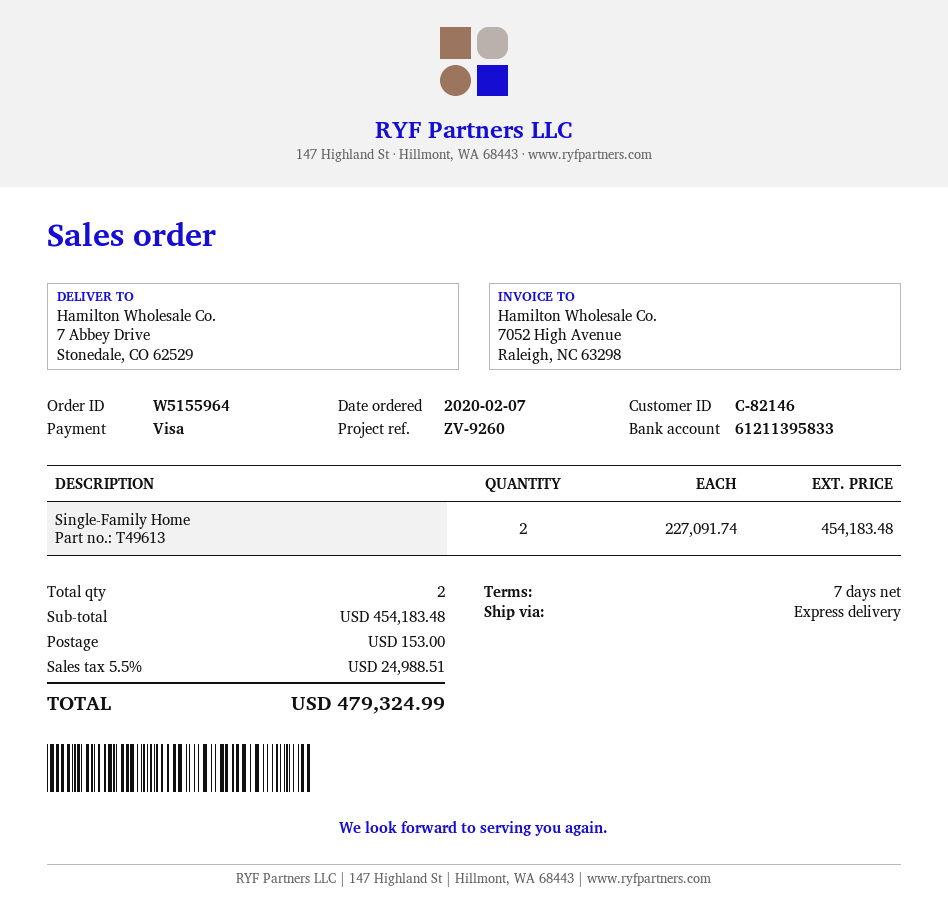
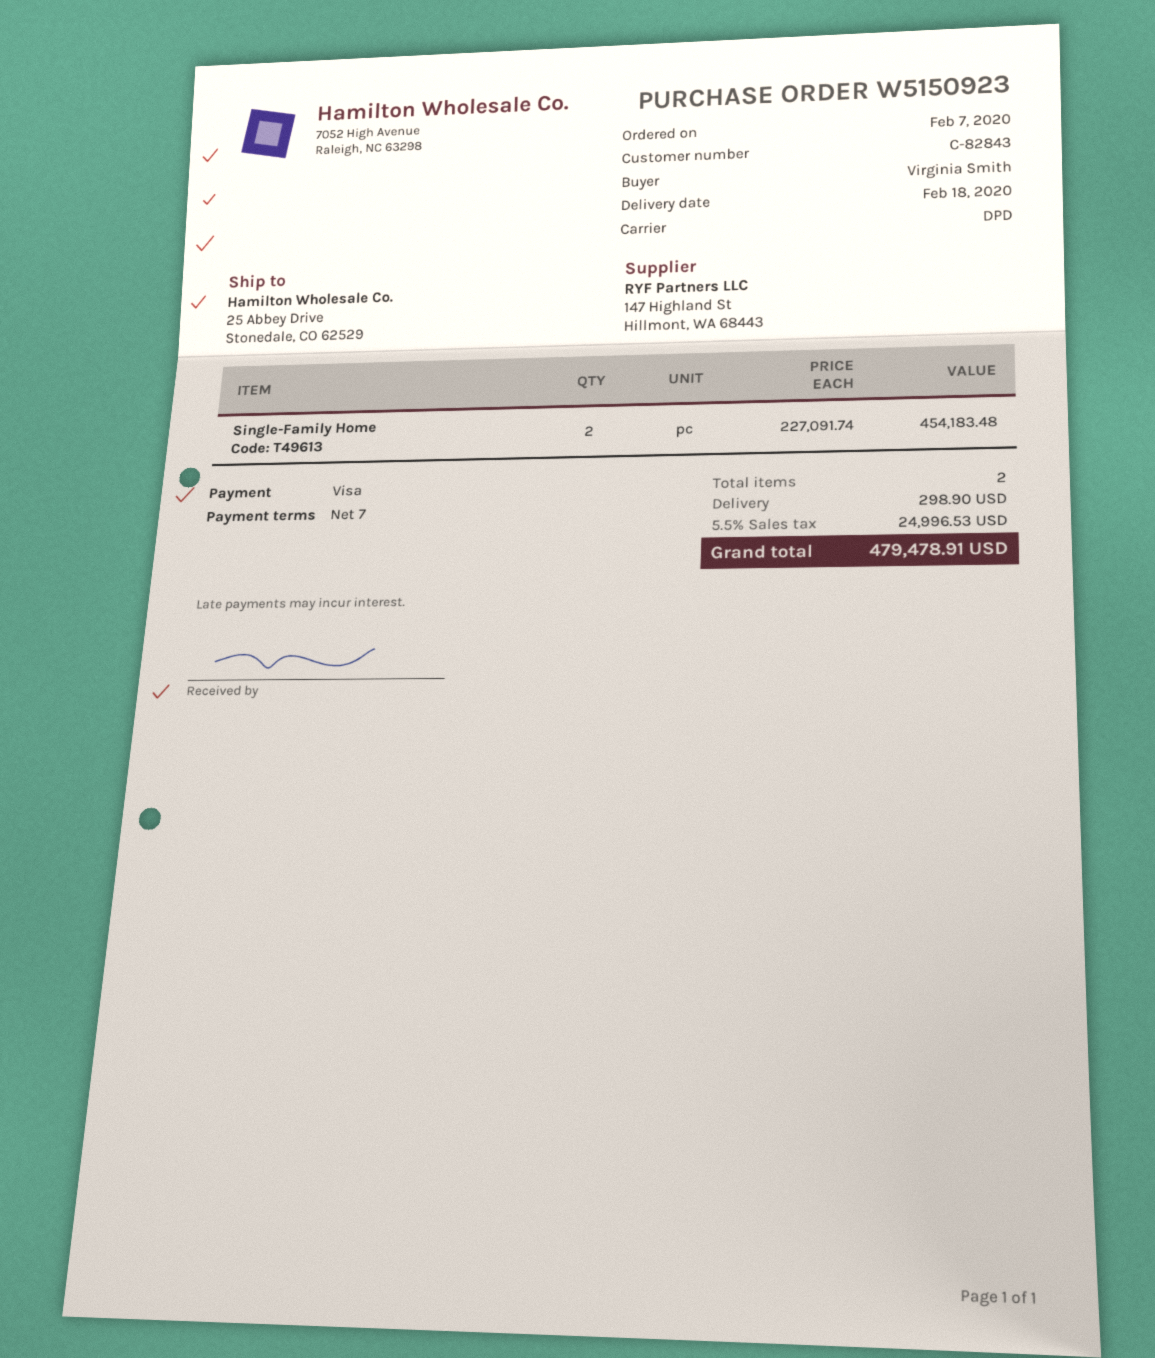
order number: W5155964 -> W5150923
customer number: C-82146 -> C-82843
shipping method: express -> DPD
ship to: 7 Abbey Drive, Stonedale, CO 62529 -> 25 Abbey Drive, Stonedale, CO 62529
shipping: 153.00 -> 298.90
tax: 5.5% = 24988.51 -> 5.5% = 24996.53
total: 479324.99 -> 479478.91

